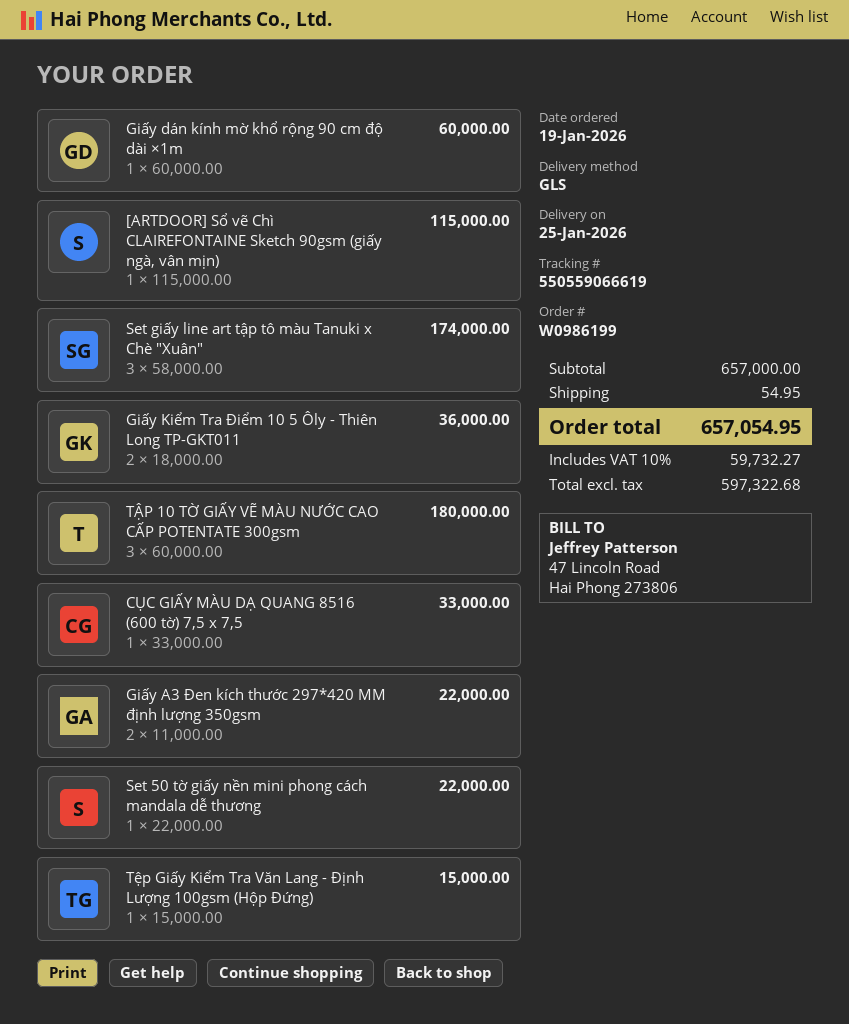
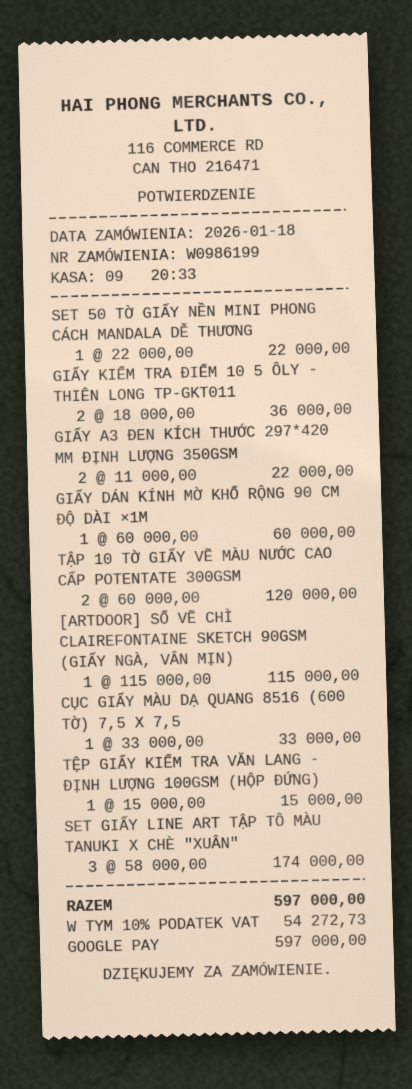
order date: 2026-01-19 -> 2026-01-18
TẬP 10 TỜ GIẤY VẼ MÀU NƯỚC CAO CẤP POTENTATE 300gsm: 3 x 60000.00 = 180000.00 -> 2 x 60000.00 = 120000.00
shipping: 54.95 -> none
tax: 10% = 59732.27 -> 10% = 54272.73
total: 657054.95 -> 597000.00

